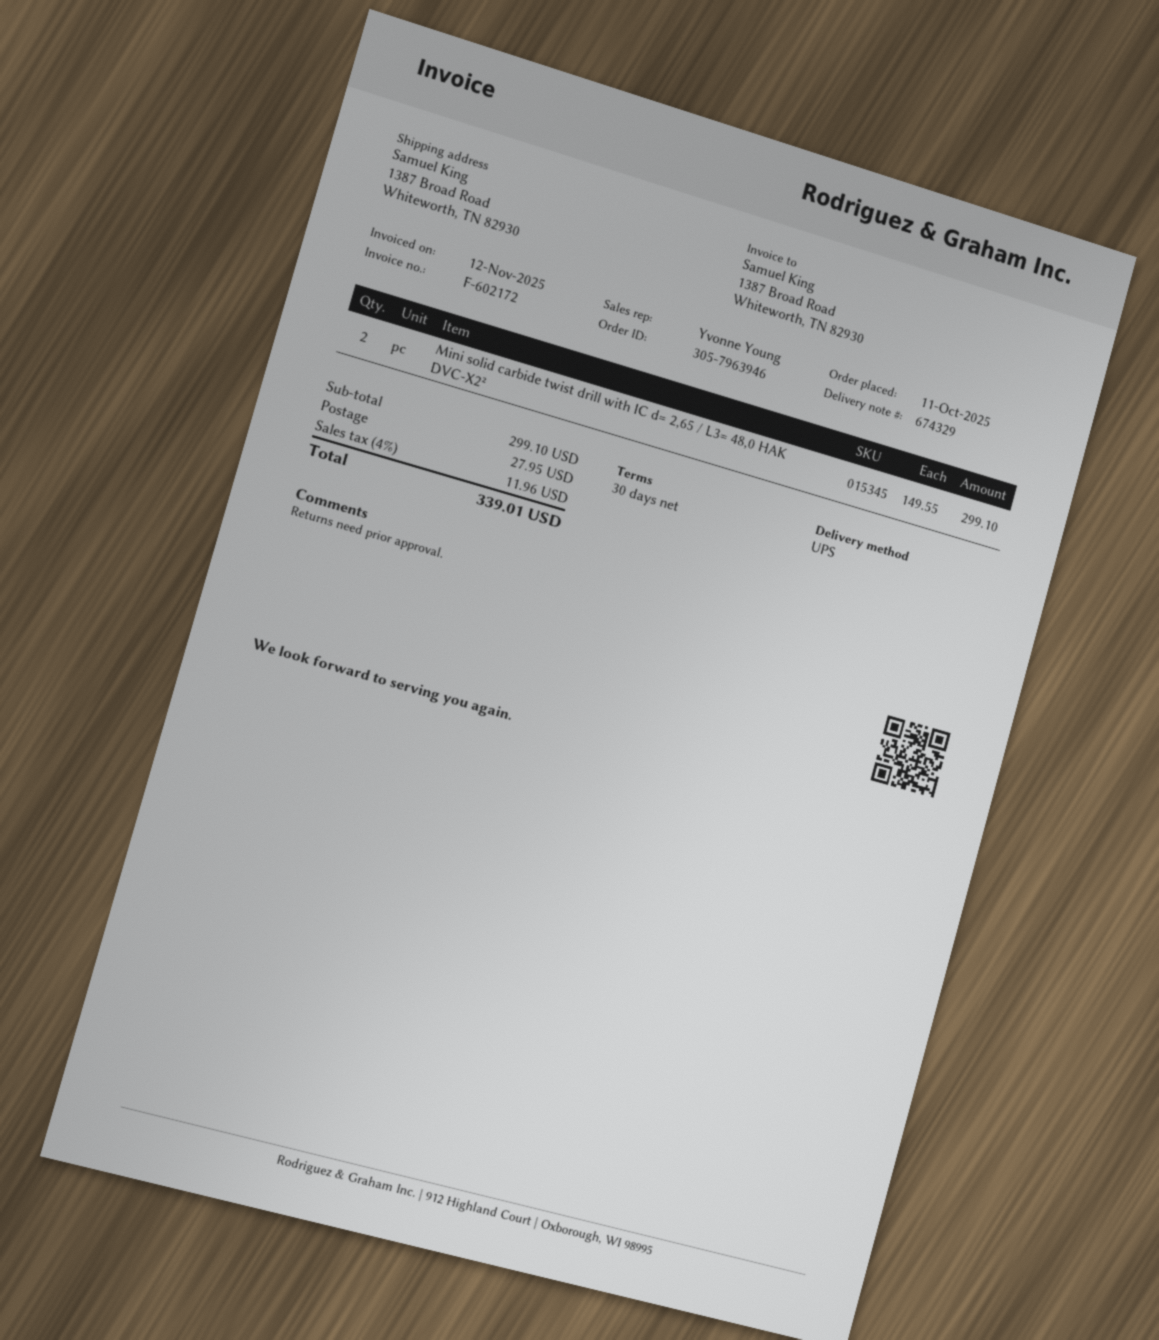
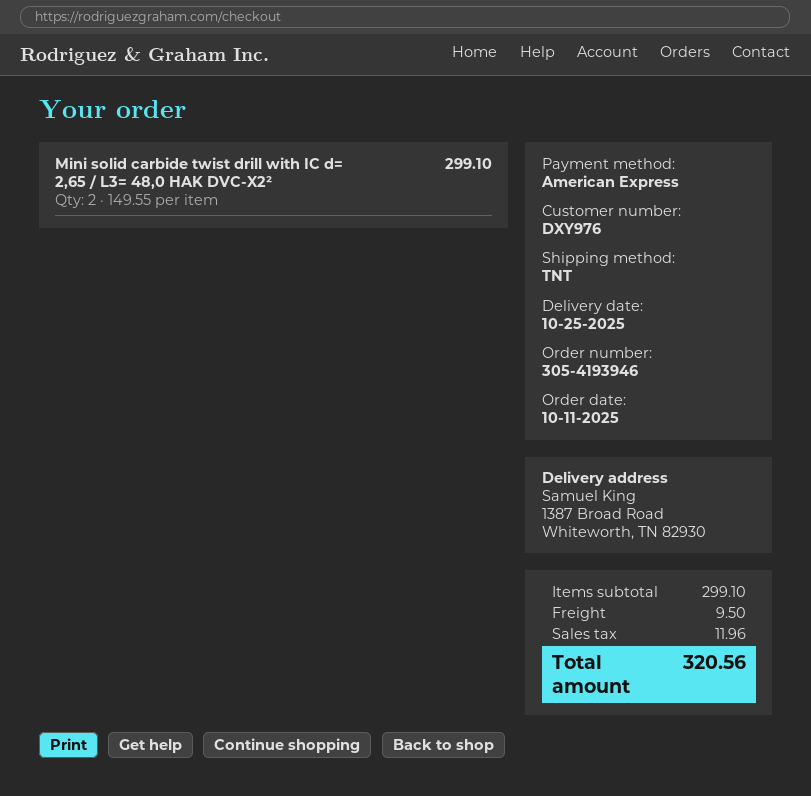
order number: 305-7963946 -> 305-4193946
shipping method: UPS -> TNT
shipping: 27.95 -> 9.50
total: 339.01 -> 320.56

